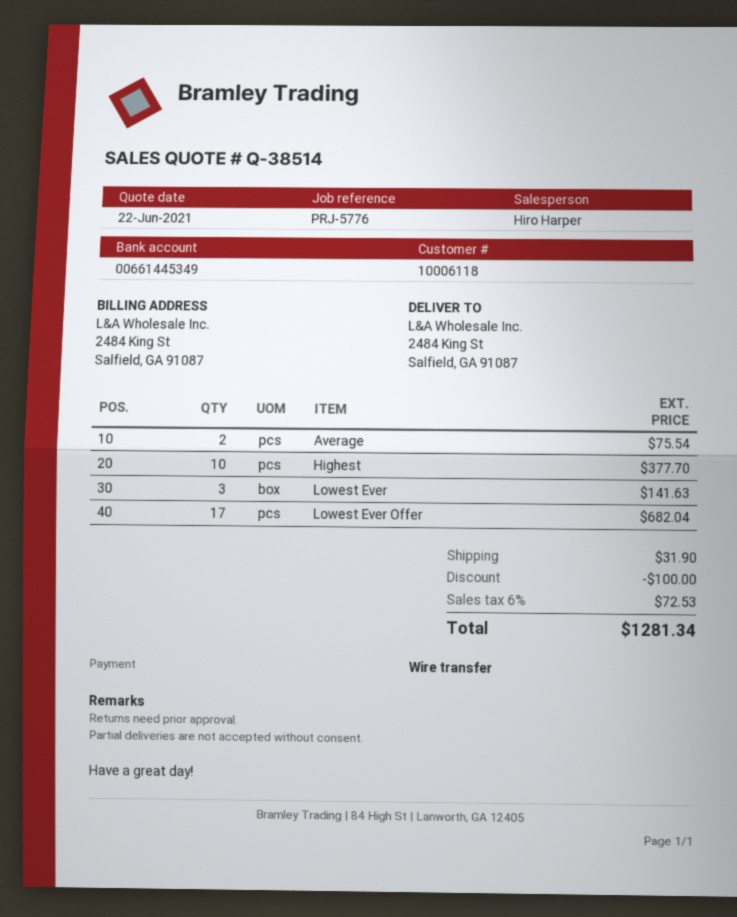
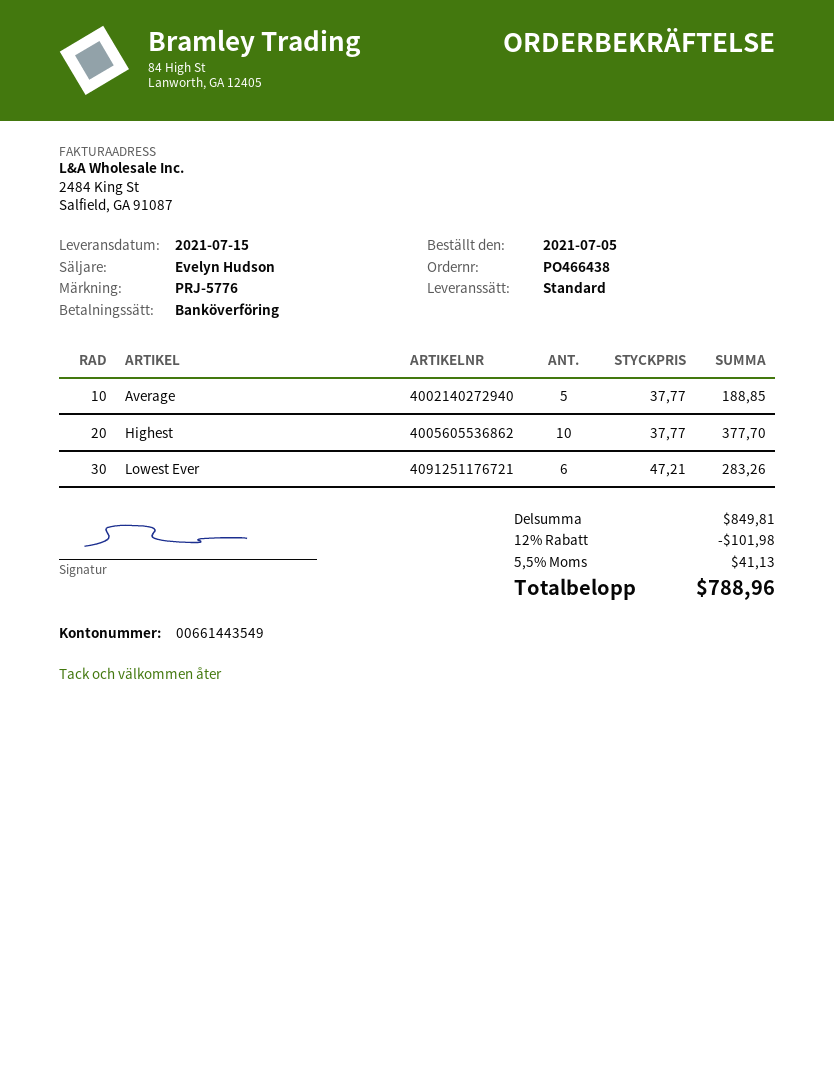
sales rep: Hiro Harper -> Evelyn Hudson
bank account: 00661445349 -> 00661443549
Average: 2 for 75.54 -> 5 for 188.85
Lowest Ever: 3 for 141.63 -> 6 for 283.26
Lowest Ever Offer: 17 for 682.04 -> none
discount: 100.00 -> 101.98
shipping: 31.90 -> none
tax: 6% = 72.53 -> 5.5% = 41.13
total: 1281.34 -> 788.96

